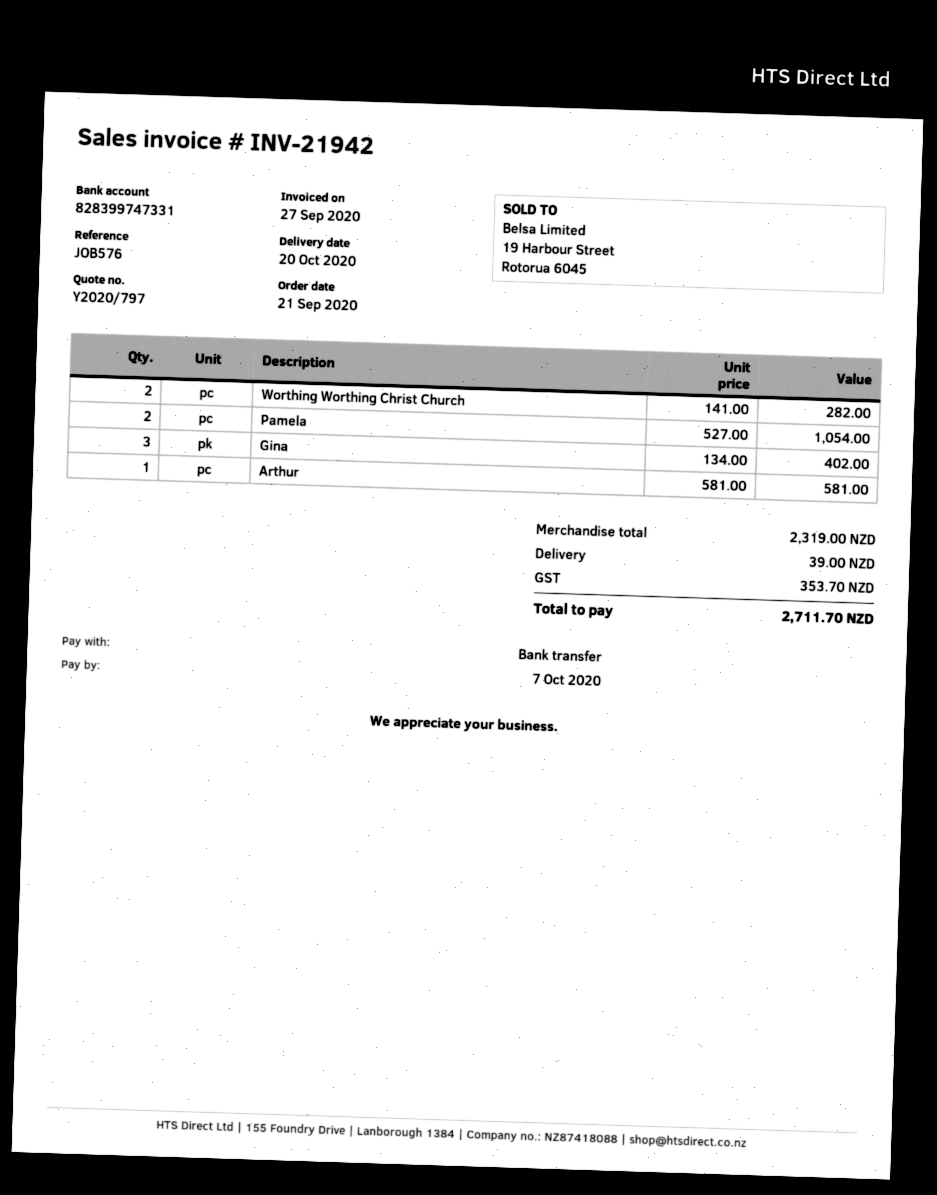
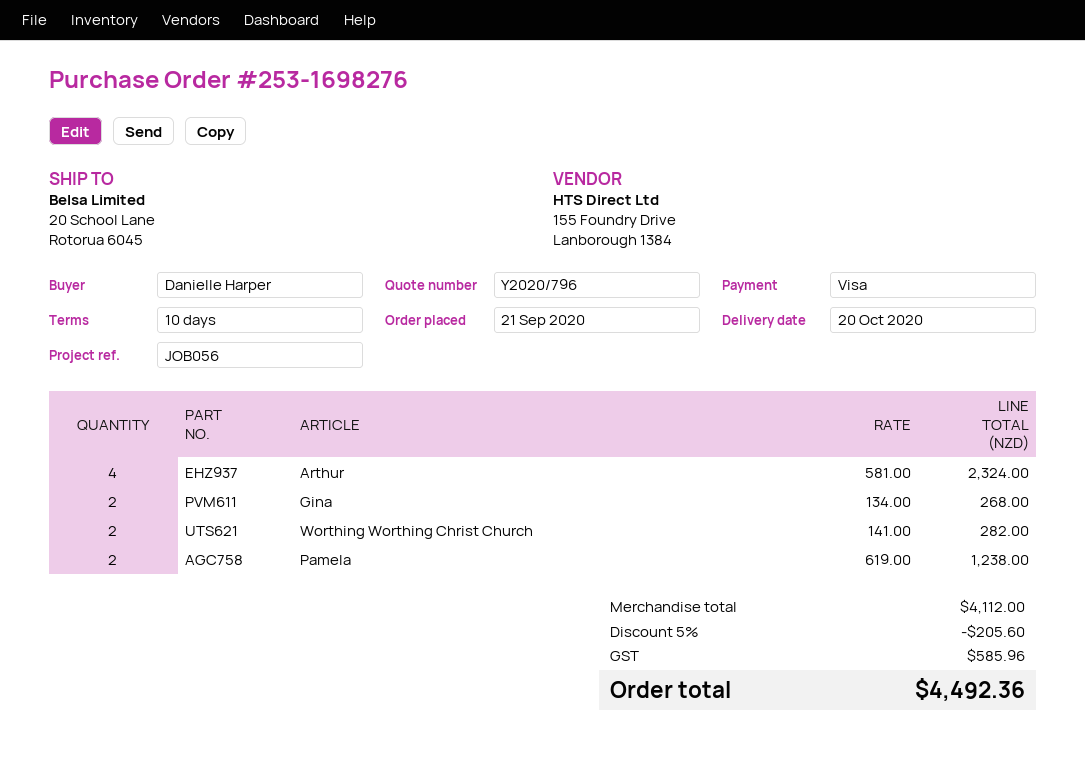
quote number: Y2020/797 -> Y2020/796
reference: JOB576 -> JOB056
payment method: bank transfer -> Visa
Pamela: 2 x 527.00 = 1054.00 -> 2 x 619.00 = 1238.00
Gina: 3 x 134.00 = 402.00 -> 2 x 134.00 = 268.00
Arthur: 1 x 581.00 = 581.00 -> 4 x 581.00 = 2324.00
subtotal: 2319.00 -> 4112.00
discount: none -> 5% = 205.60
shipping: 39.00 -> none
tax: 353.70 -> 585.96
total: 2711.70 -> 4492.36

